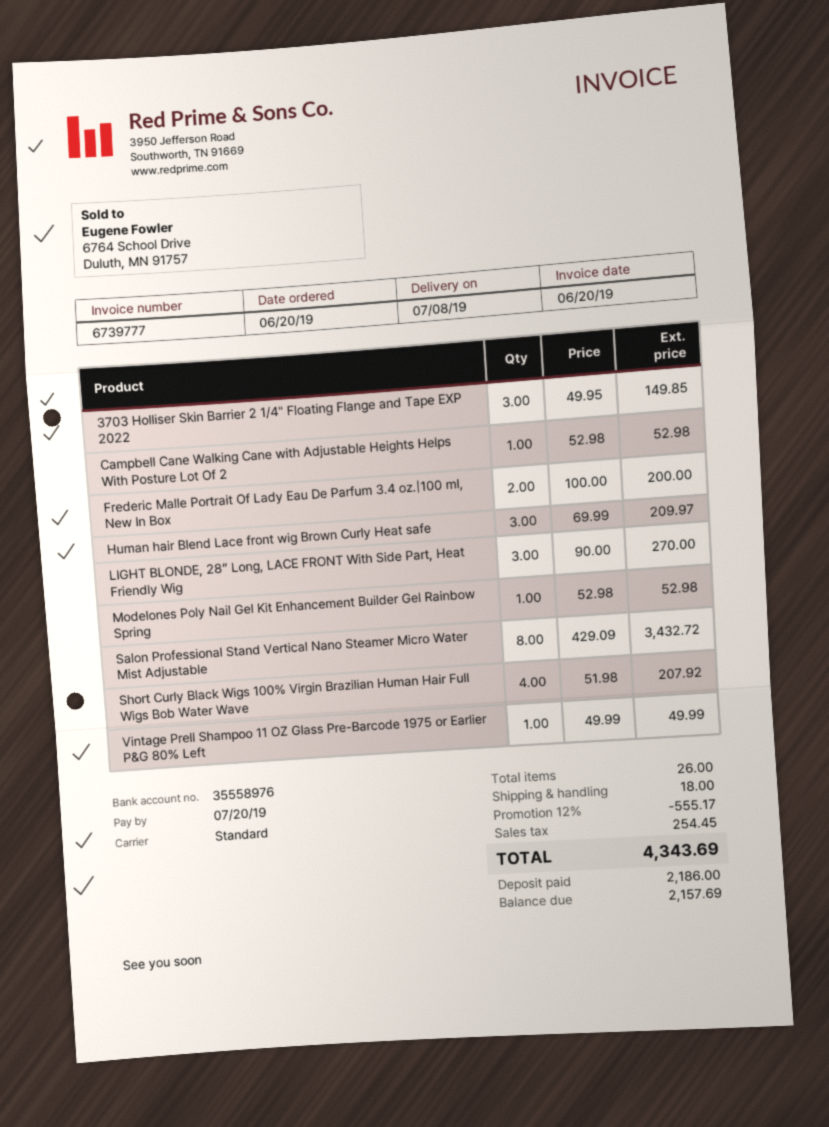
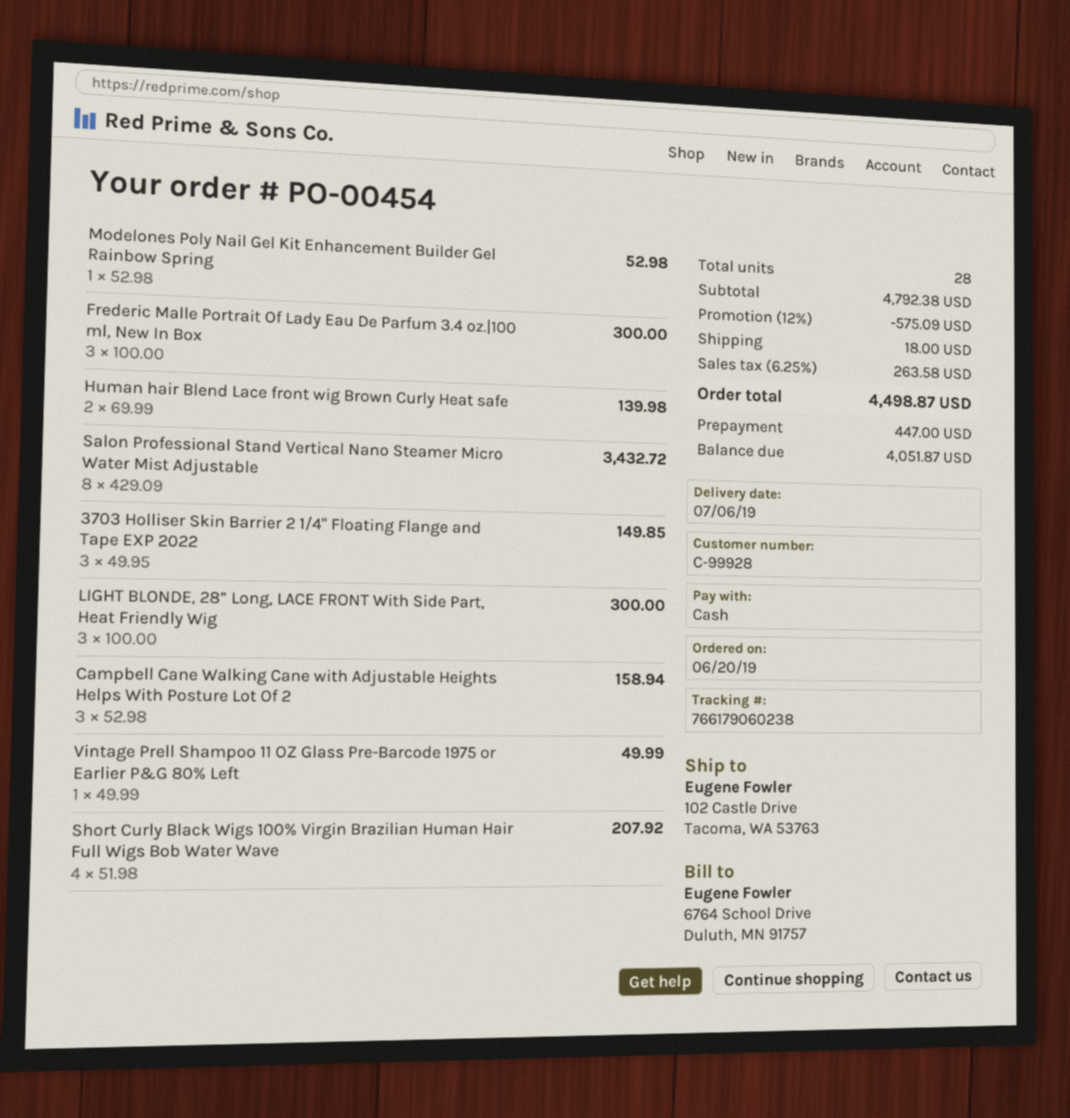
delivery date: 2019-07-08 -> 2019-07-06
Campbell Cane Walking Cane with Adjustable Heights Helps With Posture Lot Of 2: 1 x 52.98 = 52.98 -> 3 x 52.98 = 158.94
Frederic Malle Portrait Of Lady Eau De Parfum 3.4 oz.|100 ml, New In Box: 2 x 100.00 = 200.00 -> 3 x 100.00 = 300.00
Human hair Blend Lace front wig Brown Curly Heat safe: 3 x 69.99 = 209.97 -> 2 x 69.99 = 139.98
LIGHT BLONDE, 28” Long, LACE FRONT With Side Part, Heat Friendly Wig: 3 x 90.00 = 270.00 -> 3 x 100.00 = 300.00
total quantity: 26 -> 28
discount: 12% = 555.17 -> 12% = 575.09
tax: 254.45 -> 263.58
total: 4343.69 -> 4498.87
deposit: 2186.00 -> 447.00
balance: 2157.69 -> 4051.87

